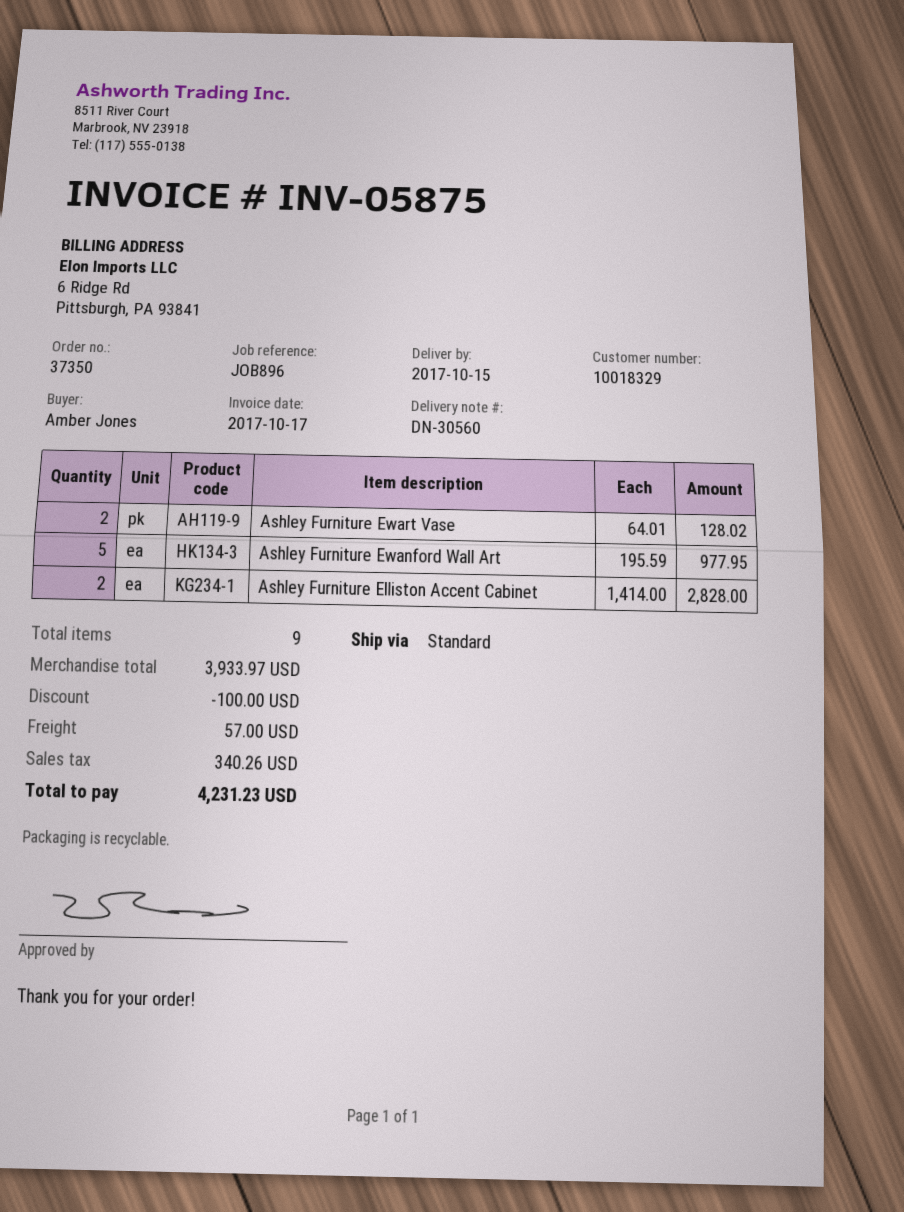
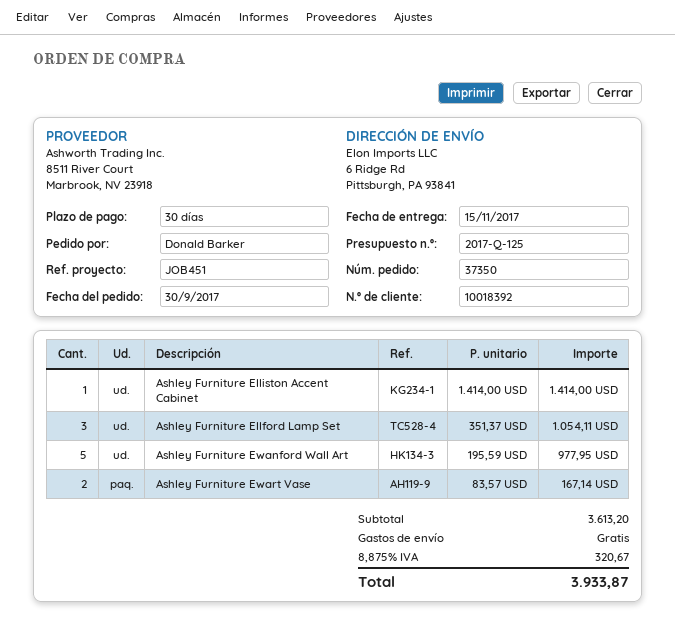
delivery date: 2017-10-15 -> 2017-11-15
customer number: 10018329 -> 10018392
reference: JOB896 -> JOB451
ordered by: Amber Jones -> Donald Barker
Ashley Furniture Ewart Vase: 2 x 64.01 = 128.02 -> 2 x 83.57 = 167.14
Ashley Furniture Elliston Accent Cabinet: 2 x 1414.00 = 2828.00 -> 1 x 1414.00 = 1414.00
Ashley Furniture Ellford Lamp Set: none -> 3 x 351.37 = 1054.11
subtotal: 3933.97 -> 3613.20
discount: 100.00 -> none
shipping: 57.00 -> 0.00
tax: 340.26 -> 320.67
total: 4231.23 -> 3933.87

